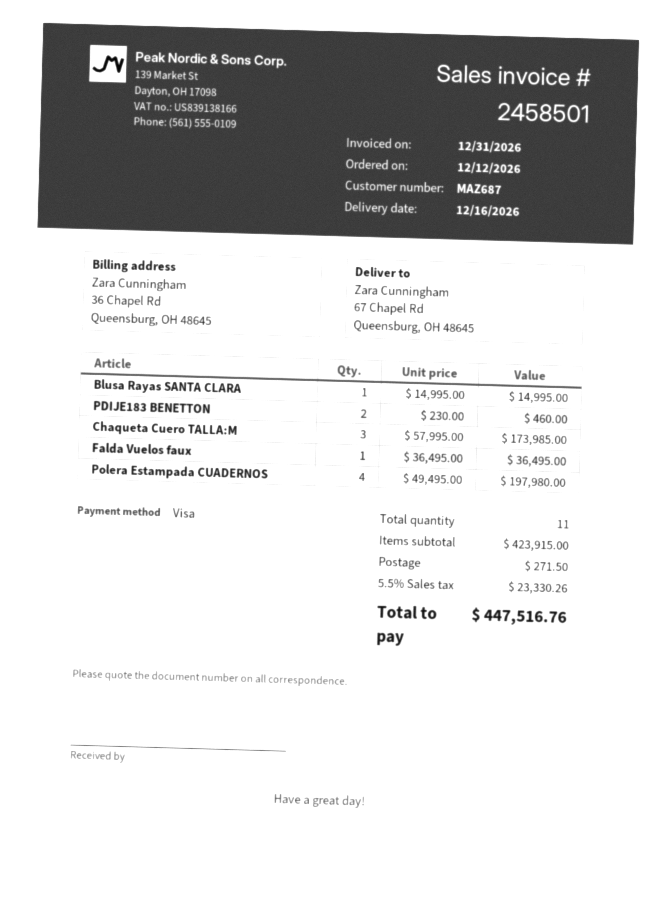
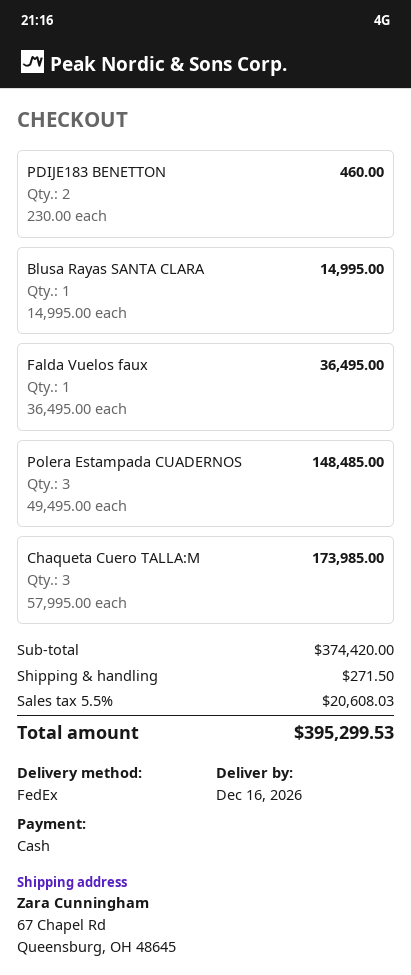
payment method: Visa -> cash
Polera Estampada CUADERNOS: 4 x 49495.00 = 197980.00 -> 3 x 49495.00 = 148485.00
subtotal: 423915.00 -> 374420.00
tax: 5.5% = 23330.26 -> 5.5% = 20608.03
total: 447516.76 -> 395299.53

